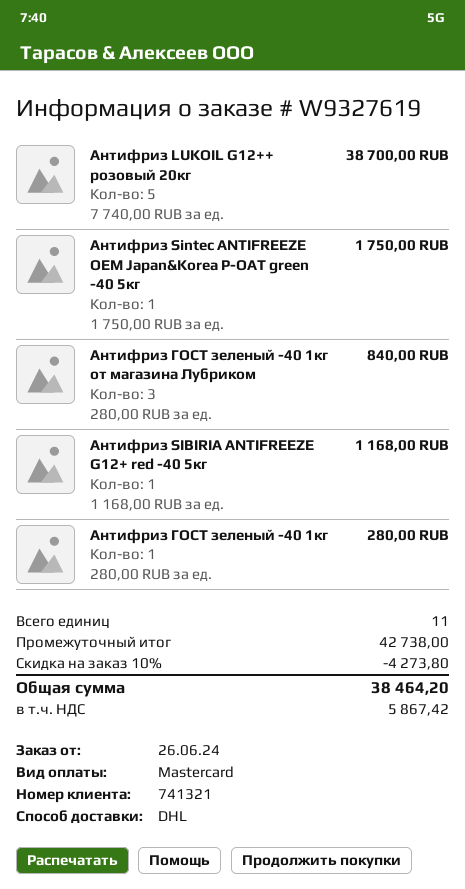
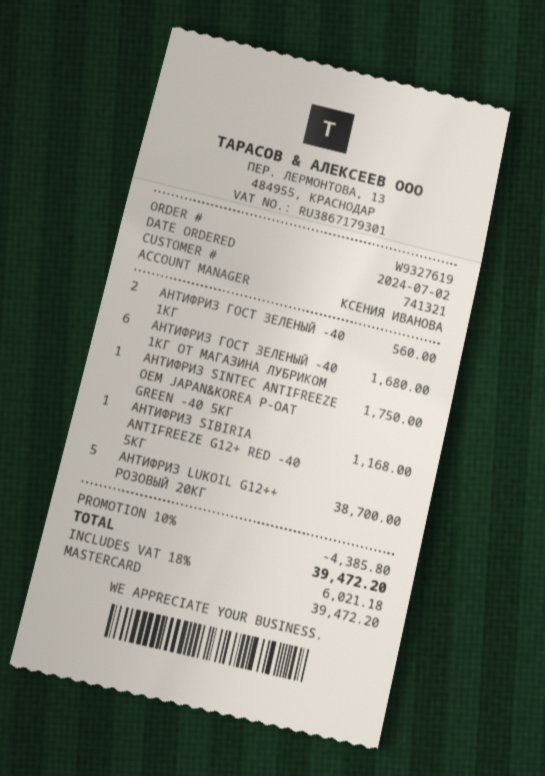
order date: 2024-06-26 -> 2024-07-02
Антифриз ГОСТ зеленый -40 1кг от магазина Лубриком: 3 for 840.00 -> 6 for 1680.00
Антифриз ГОСТ зеленый -40 1кг: 1 for 280.00 -> 2 for 560.00
discount: 10% = 4273.80 -> 10% = 4385.80
tax: 5867.42 -> 6021.18
total: 38464.20 -> 39472.20

